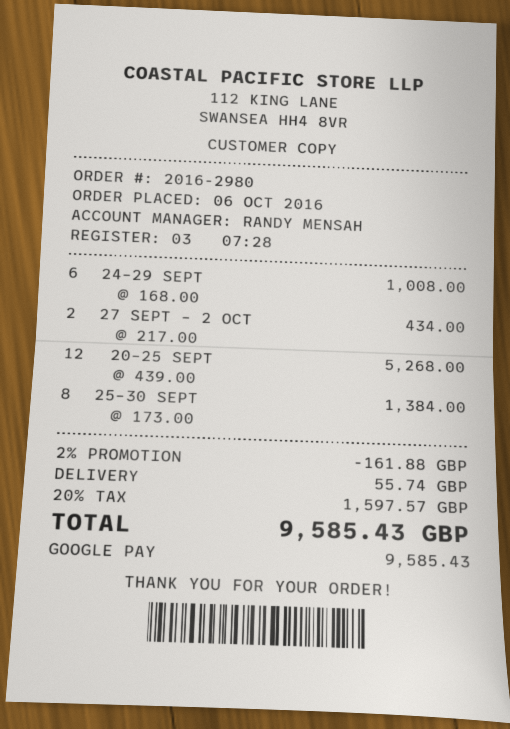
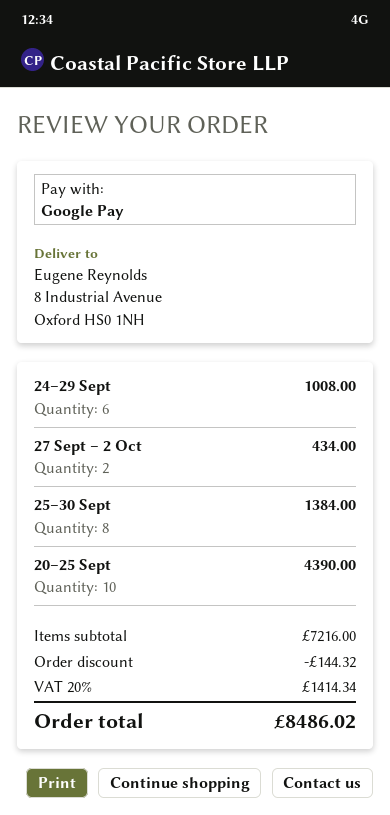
20–25 SEPT: 12 for 5268.00 -> 10 for 4390.00
discount: 161.88 -> 144.32
shipping: 55.74 -> none
tax: 20% = 1597.57 -> 20% = 1414.34
total: 9585.43 -> 8486.02

